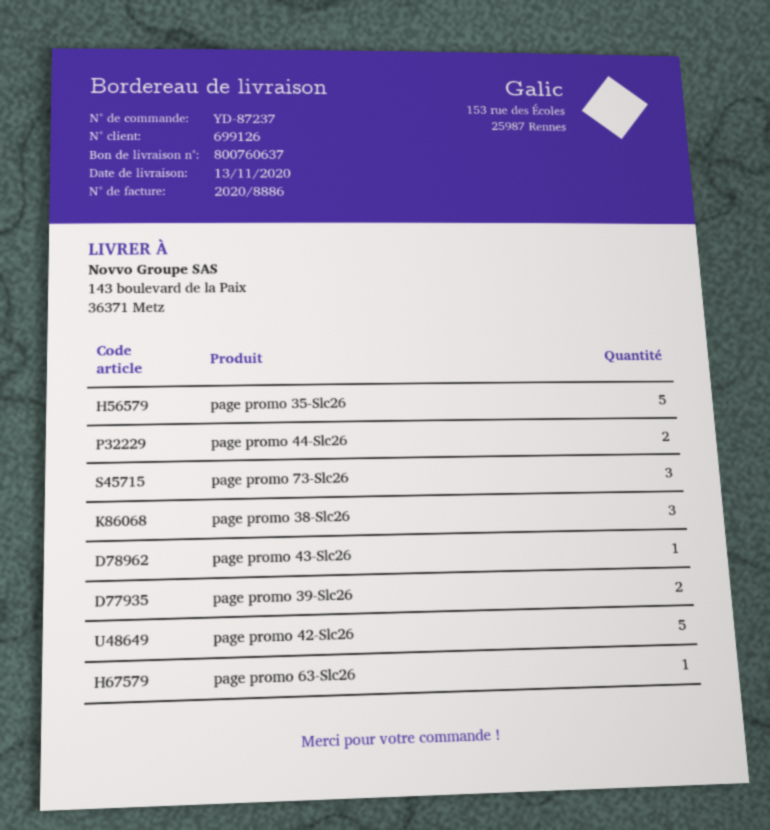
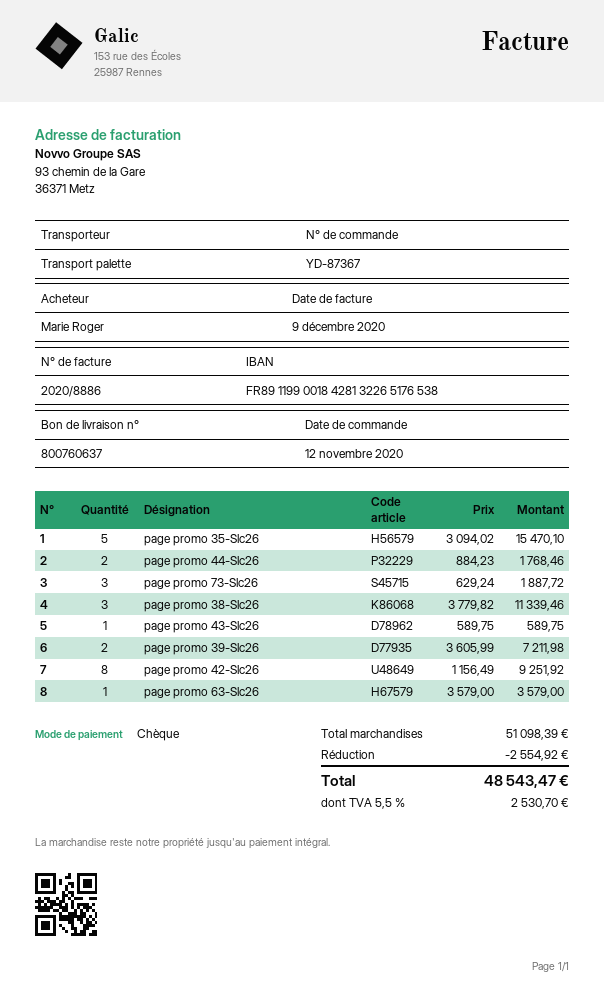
order number: YD-87237 -> YD-87367
page promo 42-Slc26: 5 -> 8

